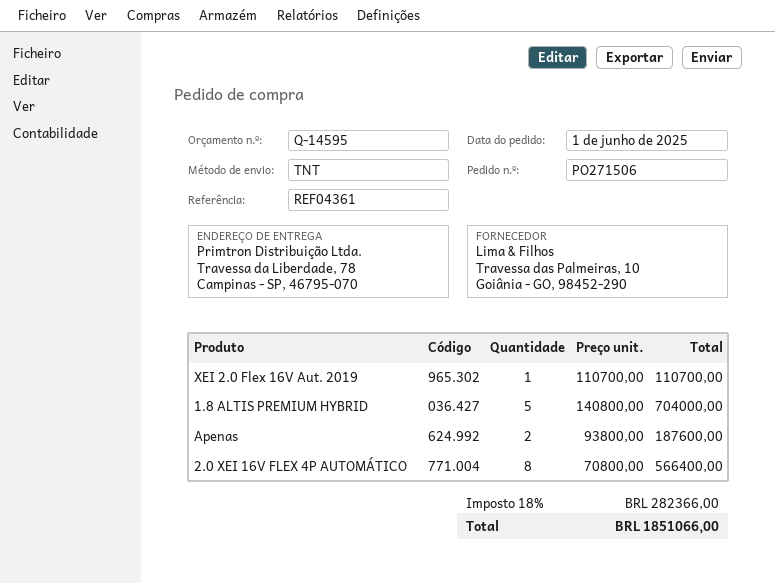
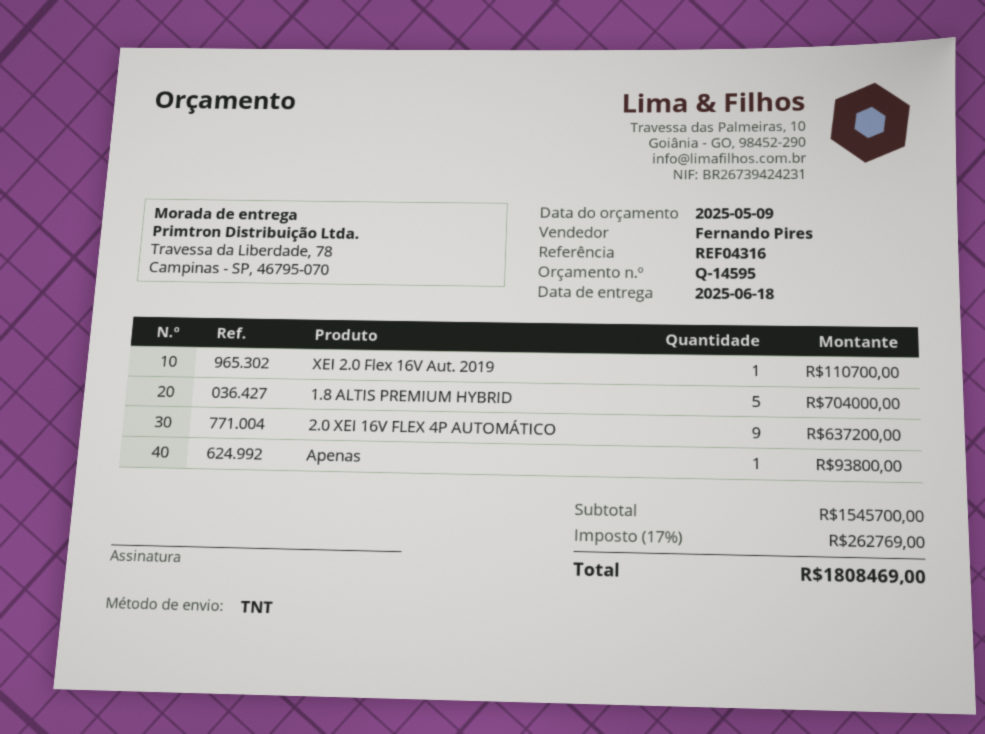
reference: REF04361 -> REF04316
Apenas: 2 for 187600.00 -> 1 for 93800.00
2.0 XEI 16V FLEX 4P AUTOMÁTICO: 8 for 566400.00 -> 9 for 637200.00
tax: 18% = 282366.00 -> 17% = 262769.00
total: 1851066.00 -> 1808469.00

